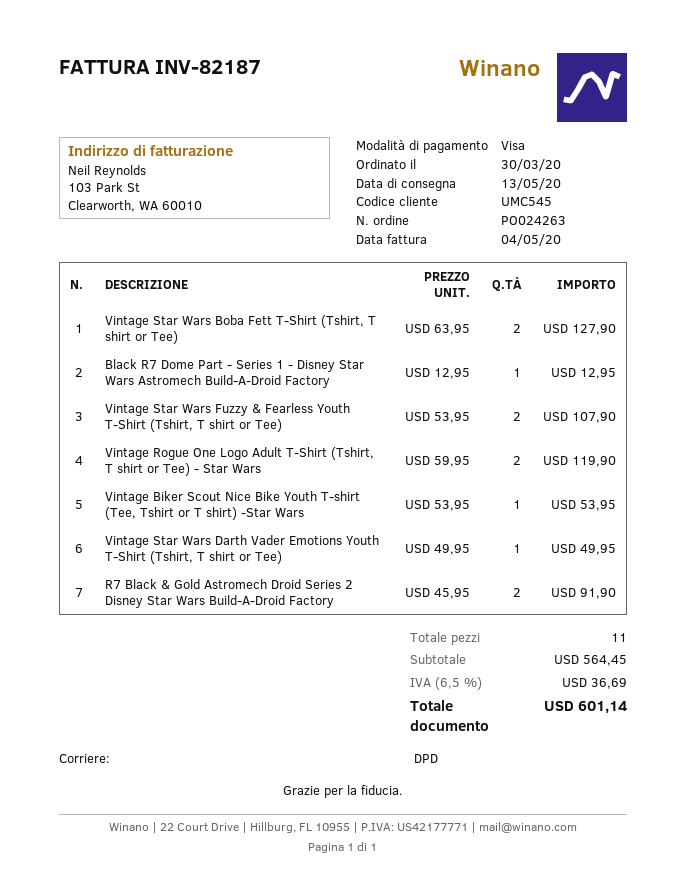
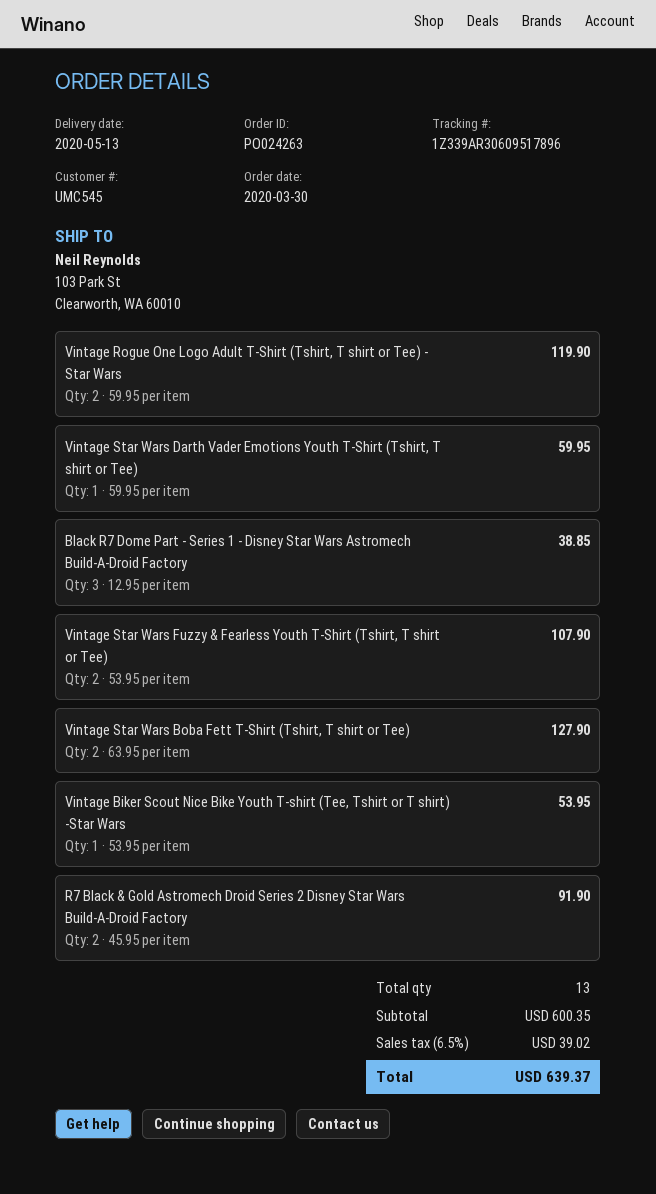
Black R7 Dome Part - Series 1 - Disney Star Wars Astromech Build-A-Droid Factory: 1 x 12.95 = 12.95 -> 3 x 12.95 = 38.85
Vintage Star Wars Darth Vader Emotions Youth T-Shirt (Tshirt, T shirt or Tee): 1 x 49.95 = 49.95 -> 1 x 59.95 = 59.95
total quantity: 11 -> 13
subtotal: 564.45 -> 600.35
tax: 6.5% = 36.69 -> 6.5% = 39.02
total: 601.14 -> 639.37

